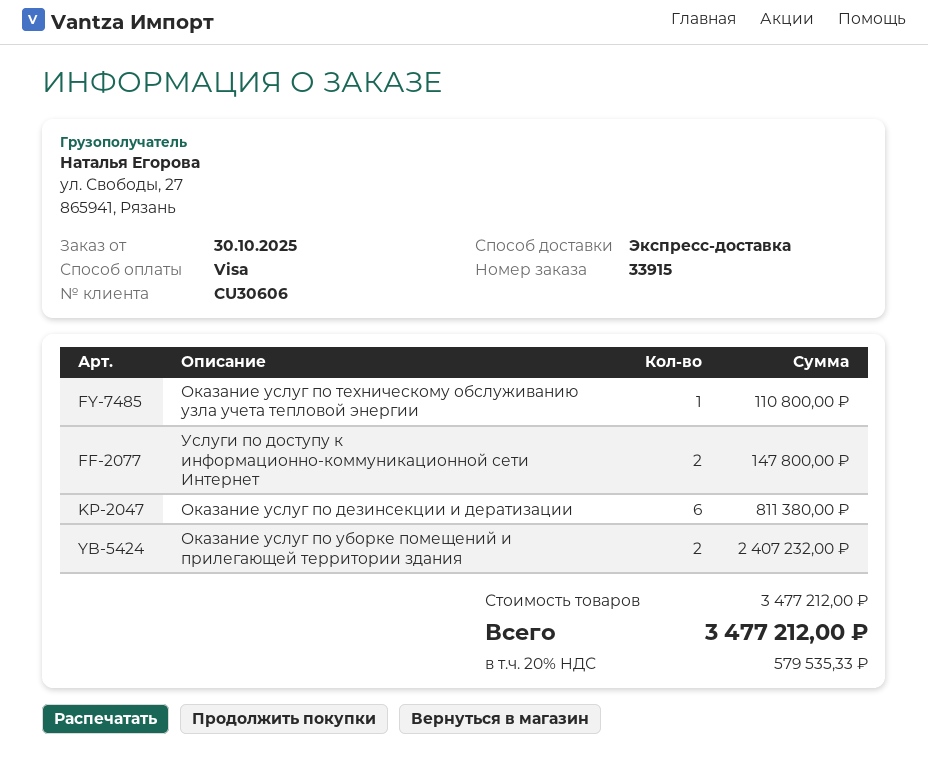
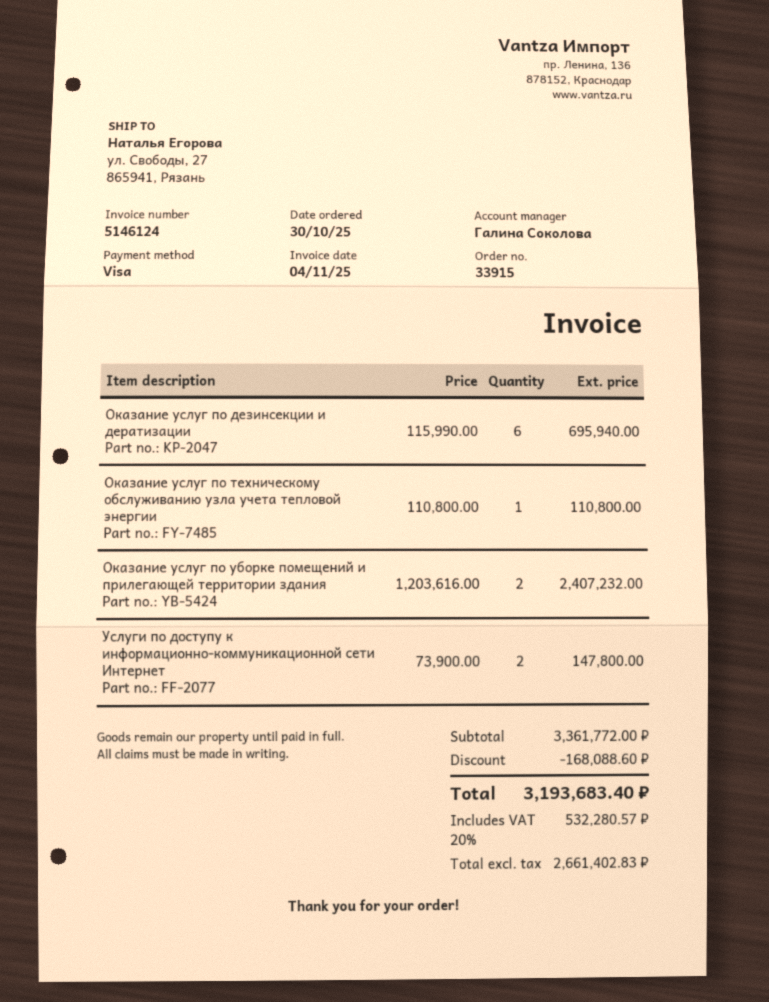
Оказание услуг по дезинсекции и дератизации: 6 for 811380.00 -> 6 for 695940.00
subtotal: 3477212.00 -> 3361772.00
discount: none -> 168088.60
tax: 20% = 579535.33 -> 20% = 532280.57
total: 3477212.00 -> 3193683.40

